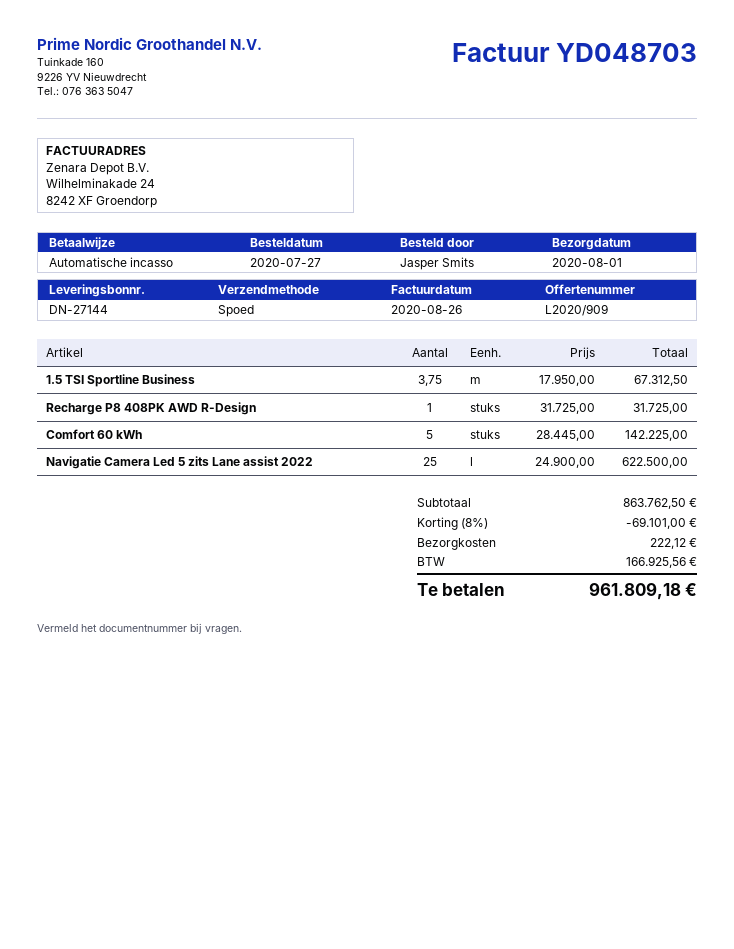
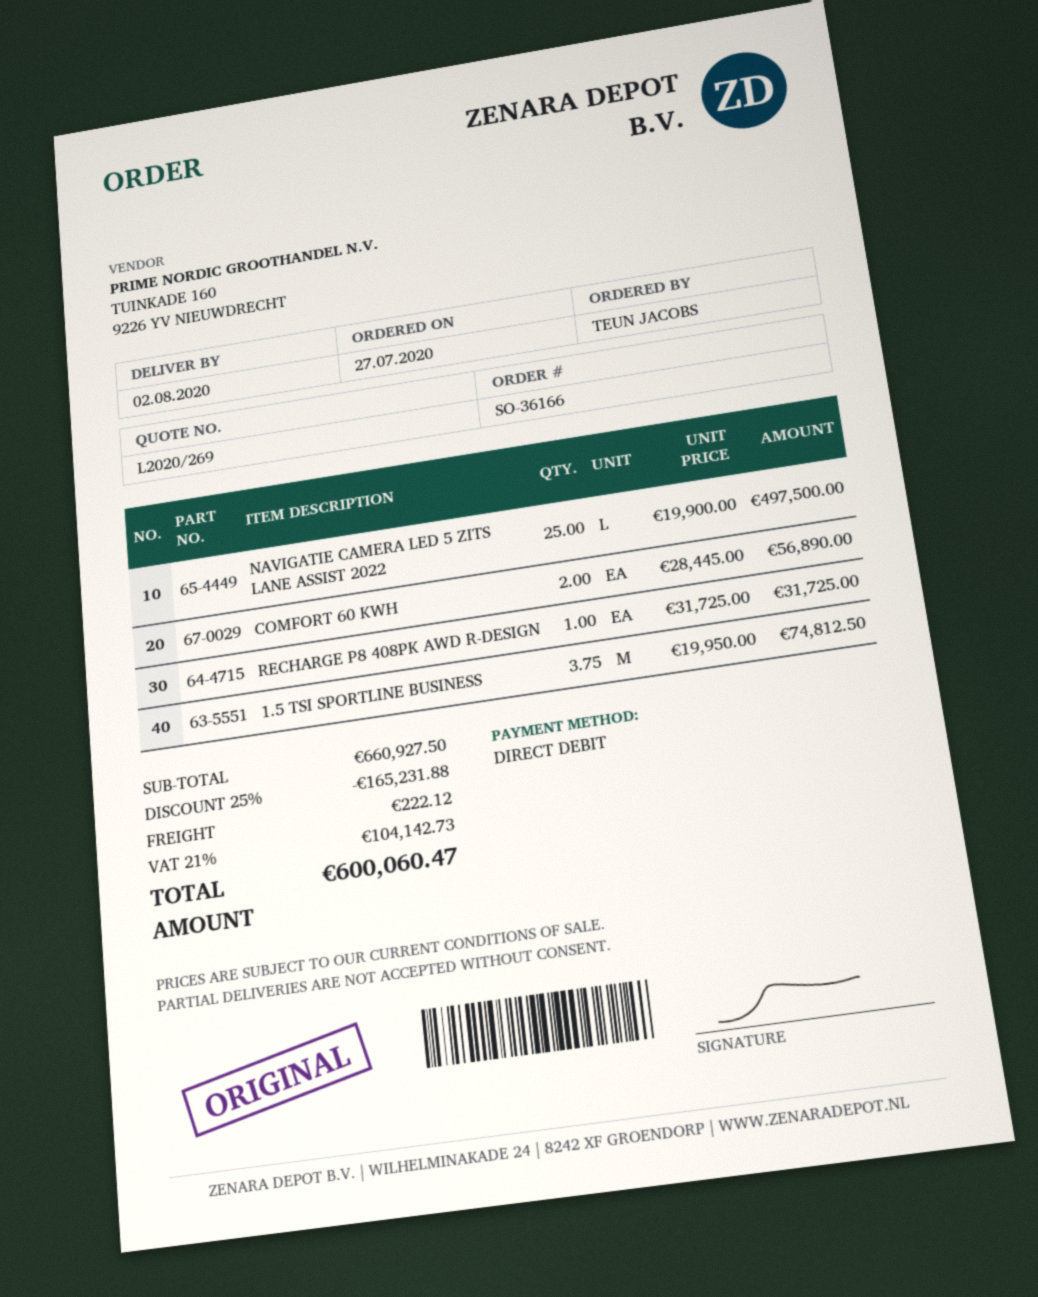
quote number: L2020/909 -> L2020/269
delivery date: 2020-08-01 -> 2020-08-02
ordered by: Jasper Smits -> TEUN JACOBS
1.5 TSI Sportline Business: 3.75 x 17950.00 = 67312.50 -> 3.75 x 19950.00 = 74812.50
Comfort 60 kWh: 5 x 28445.00 = 142225.00 -> 2 x 28445.00 = 56890.00
Navigatie Camera Led 5 zits Lane assist 2022: 25 x 24900.00 = 622500.00 -> 25 x 19900.00 = 497500.00
subtotal: 863762.50 -> 660927.50
discount: 8% = 69101.00 -> 25% = 165231.88
tax: 166925.56 -> 104142.73
total: 961809.18 -> 600060.47

